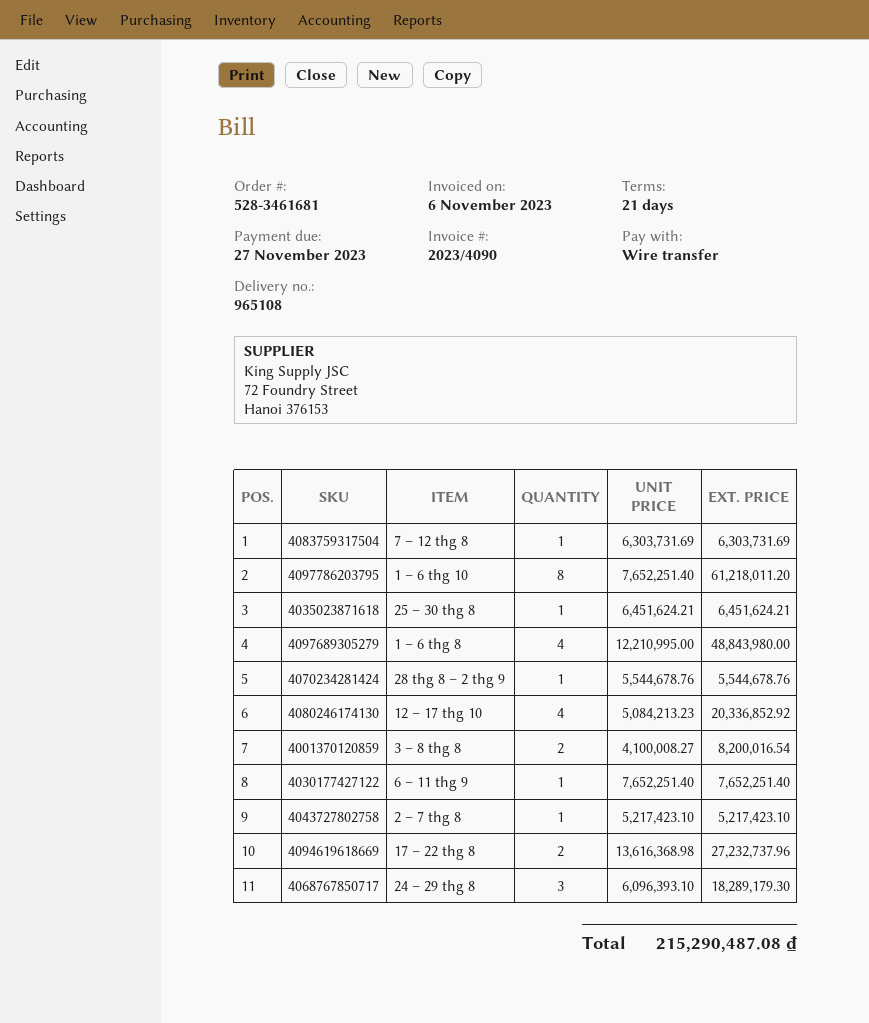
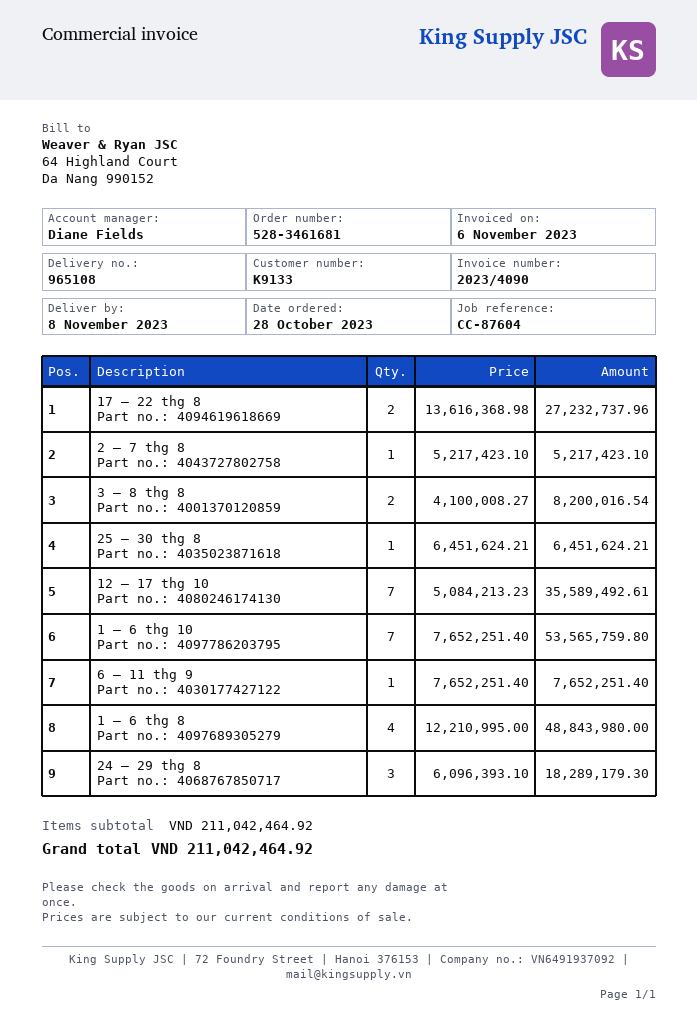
7 – 12 thg 8: 1 x 6303731.69 = 6303731.69 -> none
1 – 6 thg 10: 8 x 7652251.40 = 61218011.20 -> 7 x 7652251.40 = 53565759.80
28 thg 8 – 2 thg 9: 1 x 5544678.76 = 5544678.76 -> none
12 – 17 thg 10: 4 x 5084213.23 = 20336852.92 -> 7 x 5084213.23 = 35589492.61
total: 215290487.08 -> 211042464.92

